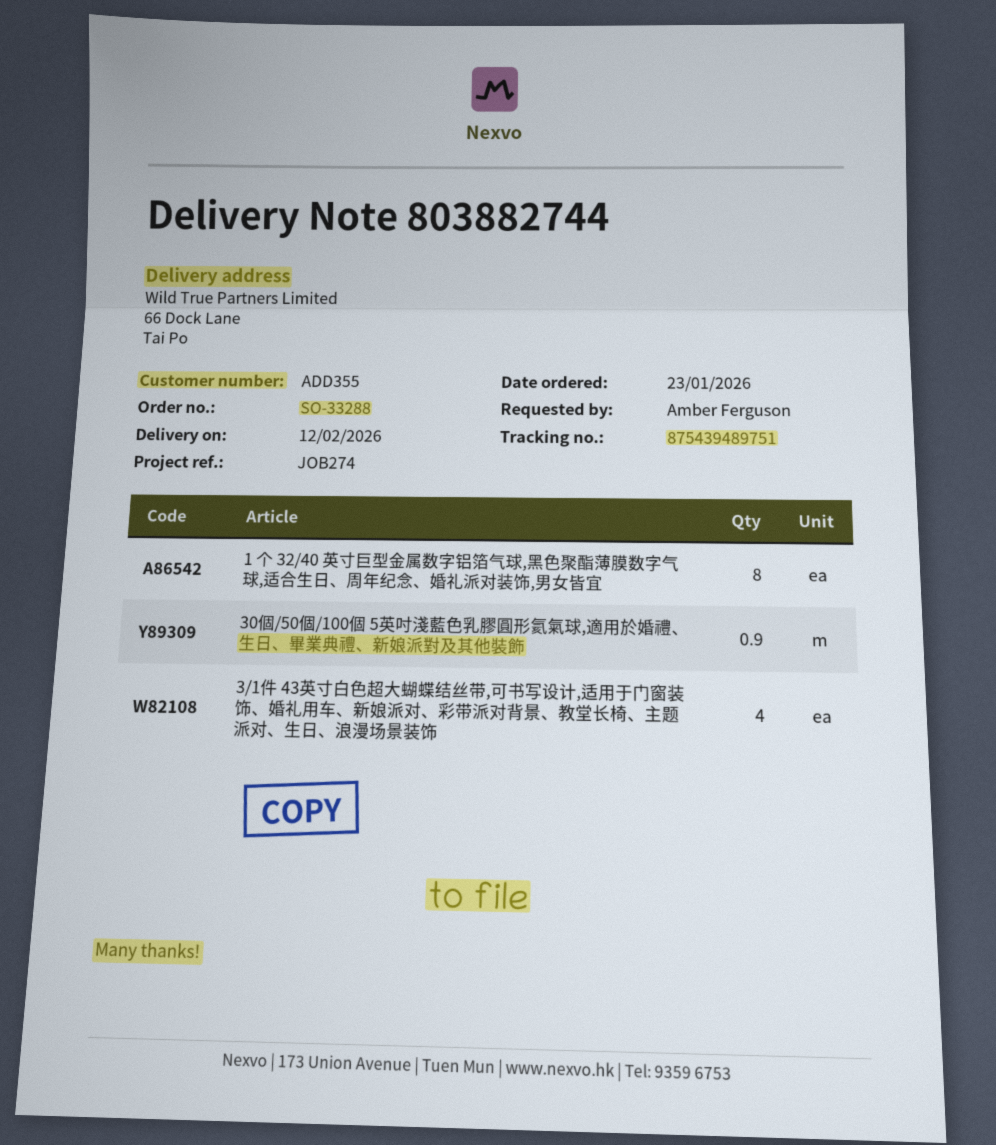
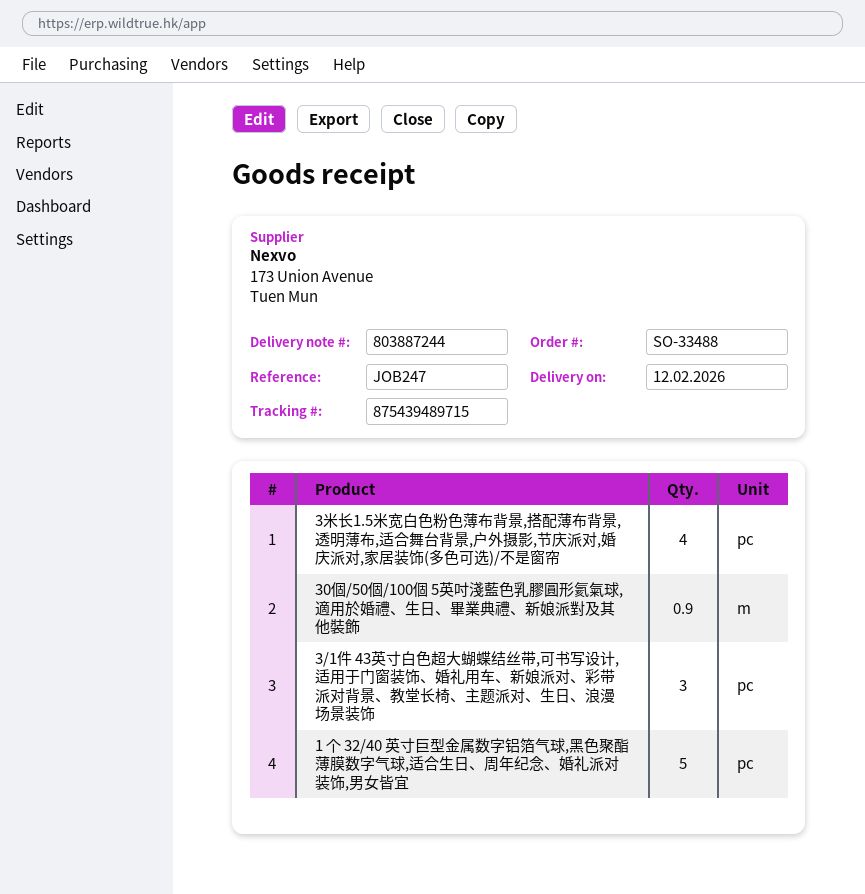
order number: SO-33288 -> SO-33488
delivery note number: 803882744 -> 803887244
reference: JOB274 -> JOB247
tracking number: 875439489751 -> 875439489715
1 个 32/40 英寸巨型金属数字铝箔气球,黑色聚酯薄膜数字气球,适合生日、周年纪念、婚礼派对装饰,男女皆宜: 8 -> 5
3/1件 43英寸白色超大蝴蝶结丝带,可书写设计,适用于门窗装饰、婚礼用车、新娘派对、彩带派对背景、教堂长椅、主题派对、生日、浪漫场景装饰: 4 -> 3
3米长1.5米宽白色粉色薄布背景,搭配薄布背景,透明薄布,适合舞台背景,户外摄影,节庆派对,婚庆派对,家居装饰(多色可选)/不是窗帘: none -> 4

